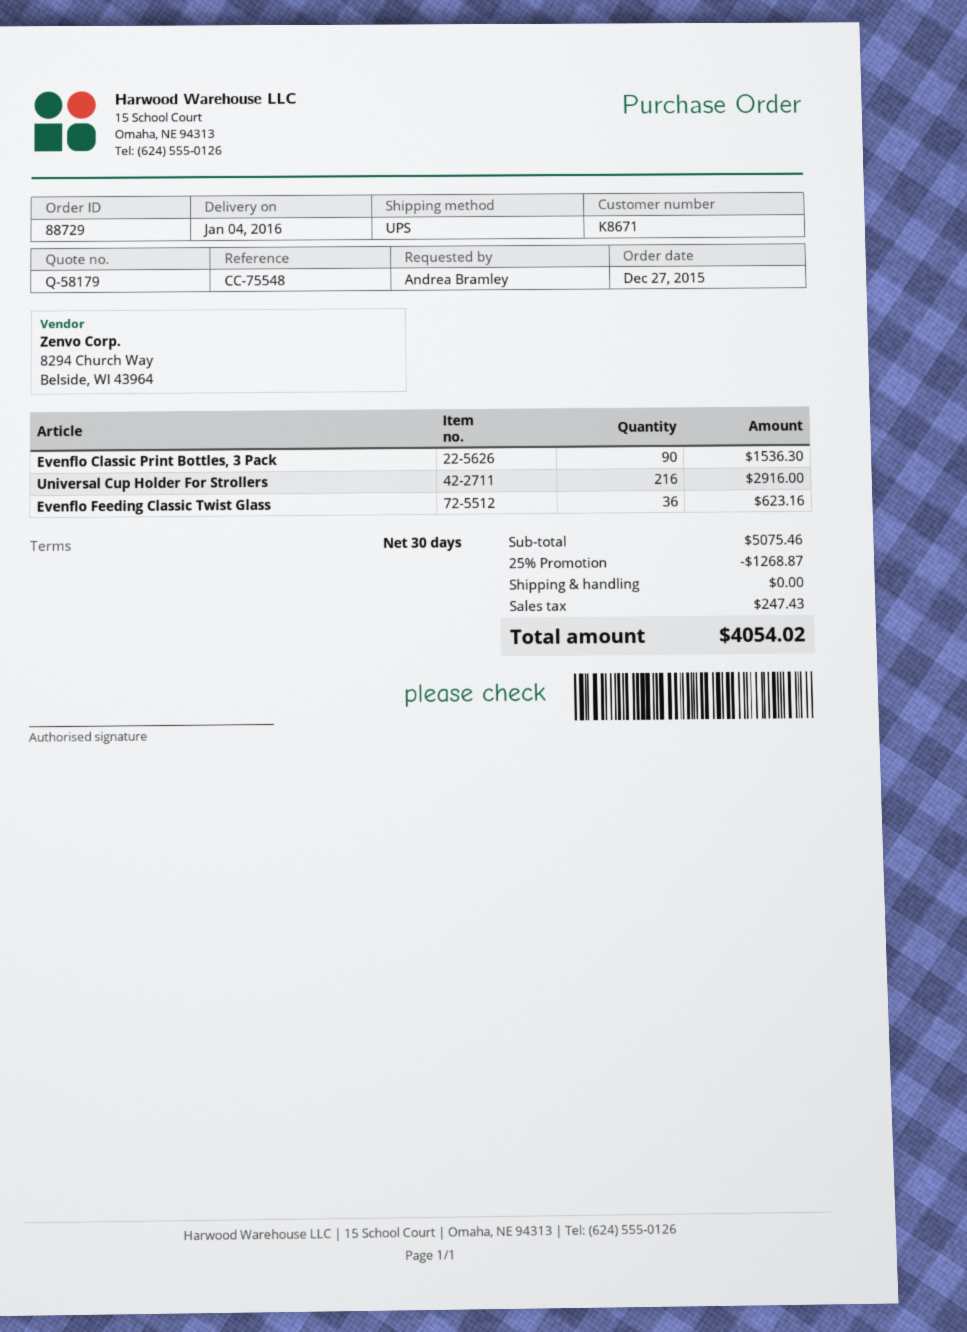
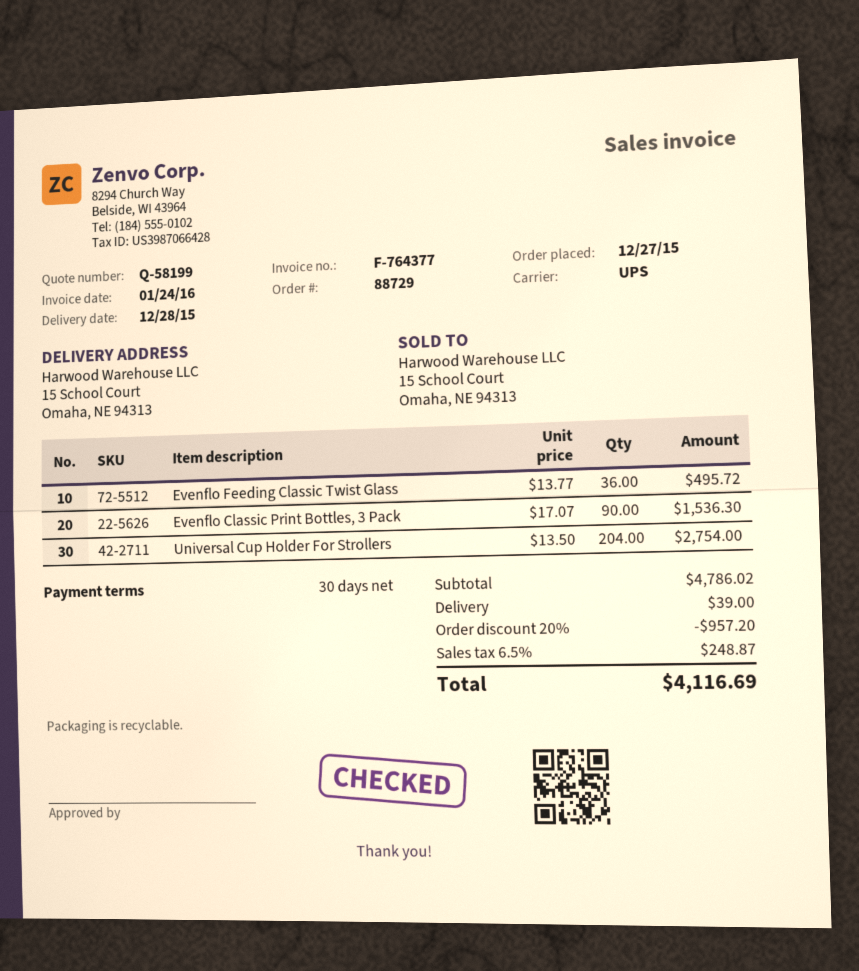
quote number: Q-58179 -> Q-58199
delivery date: 2016-01-04 -> 2015-12-28
Universal Cup Holder For Strollers: 216 for 2916.00 -> 204 for 2754.00
Evenflo Feeding Classic Twist Glass: 36 for 623.16 -> 36 for 495.72
subtotal: 5075.46 -> 4786.02
discount: 25% = 1268.87 -> 20% = 957.20
shipping: 0.00 -> 39.00
tax: 247.43 -> 248.87
total: 4054.02 -> 4116.69

